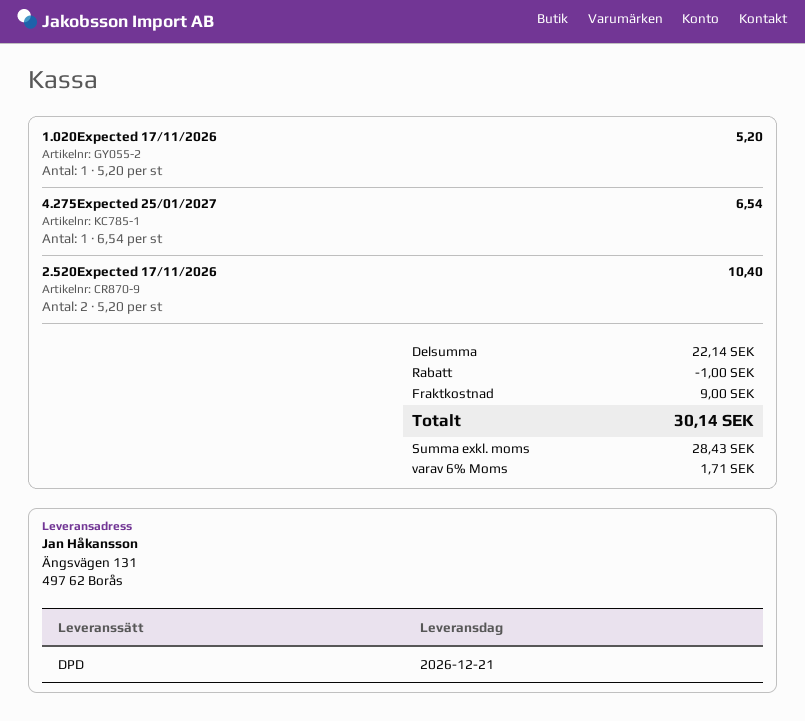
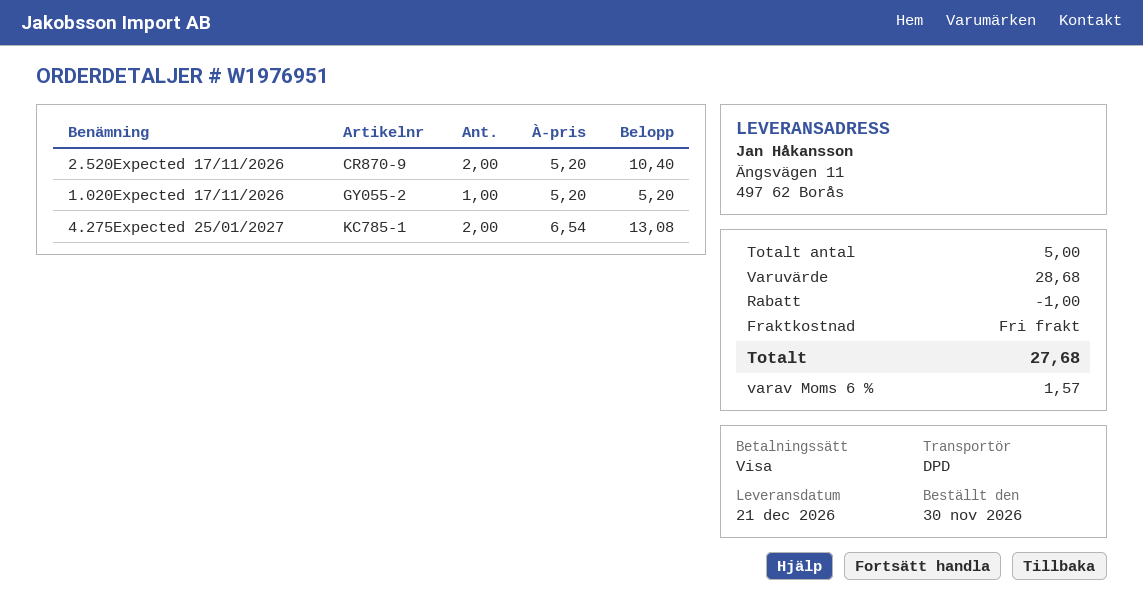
ship to: Ängsvägen 131, 497 62 Borås -> Ängsvägen 11, 497 62 Borås
4.275Expected 25/01/2027: 1 x 6.54 = 6.54 -> 2 x 6.54 = 13.08
subtotal: 22.14 -> 28.68
shipping: 9.00 -> 0.00
tax: 6% = 1.71 -> 6% = 1.57
total: 30.14 -> 27.68

